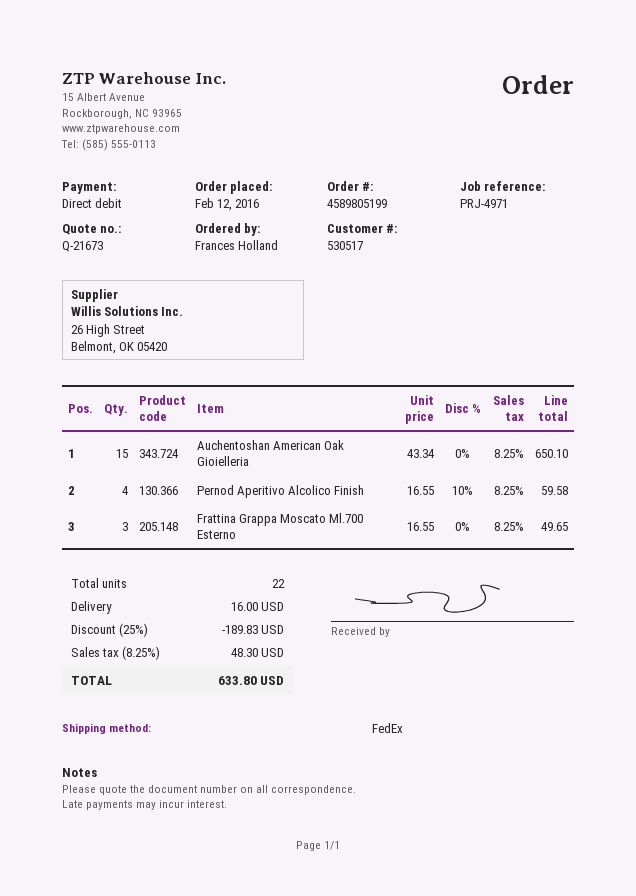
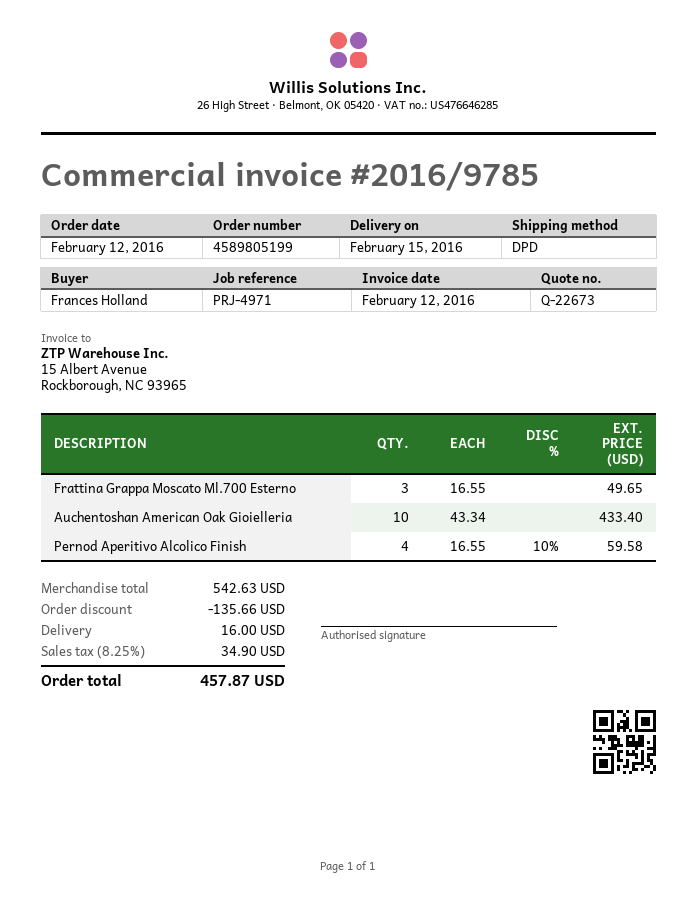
quote number: Q-21673 -> Q-22673
shipping method: FedEx -> DPD
Auchentoshan American Oak Gioielleria: 15 x 43.34 = 650.10 -> 10 x 43.34 = 433.40
discount: 189.83 -> 135.66
tax: 8.25% = 48.30 -> 8.25% = 34.90
total: 633.80 -> 457.87

